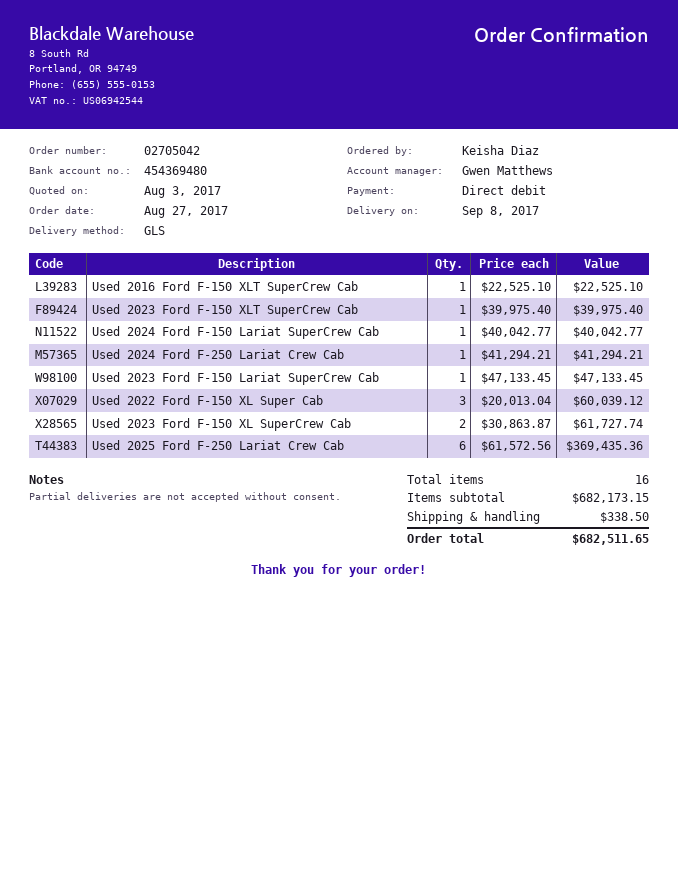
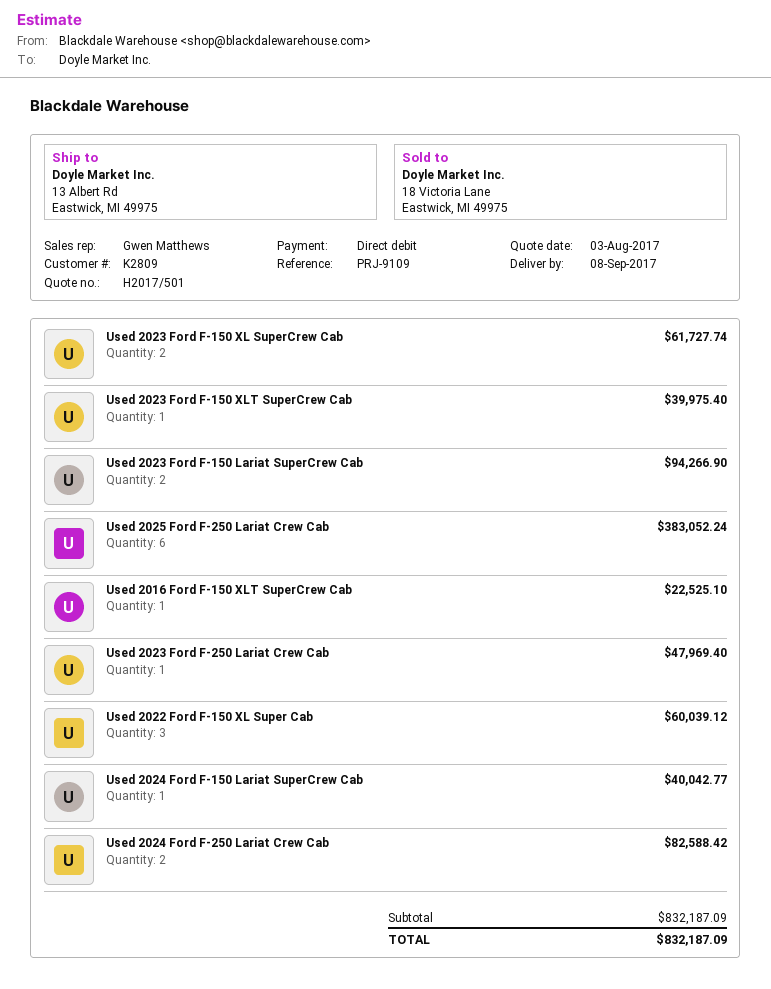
Used 2024 Ford F-250 Lariat Crew Cab: 1 for 41294.21 -> 2 for 82588.42
Used 2023 Ford F-150 Lariat SuperCrew Cab: 1 for 47133.45 -> 2 for 94266.90
Used 2025 Ford F-250 Lariat Crew Cab: 6 for 369435.36 -> 6 for 383052.24
Used 2023 Ford F-250 Lariat Crew Cab: none -> 1 for 47969.40
subtotal: 682173.15 -> 832187.09
shipping: 338.50 -> none
total: 682511.65 -> 832187.09

